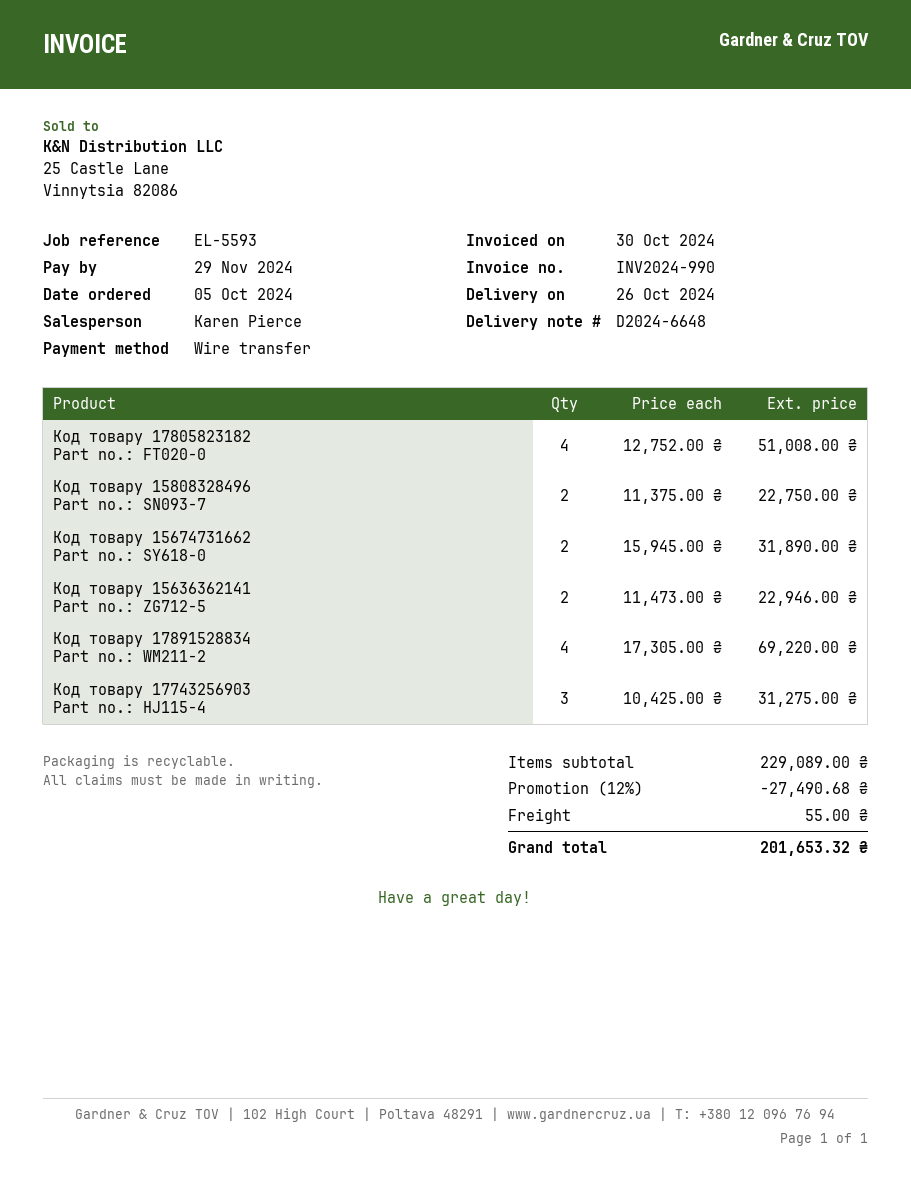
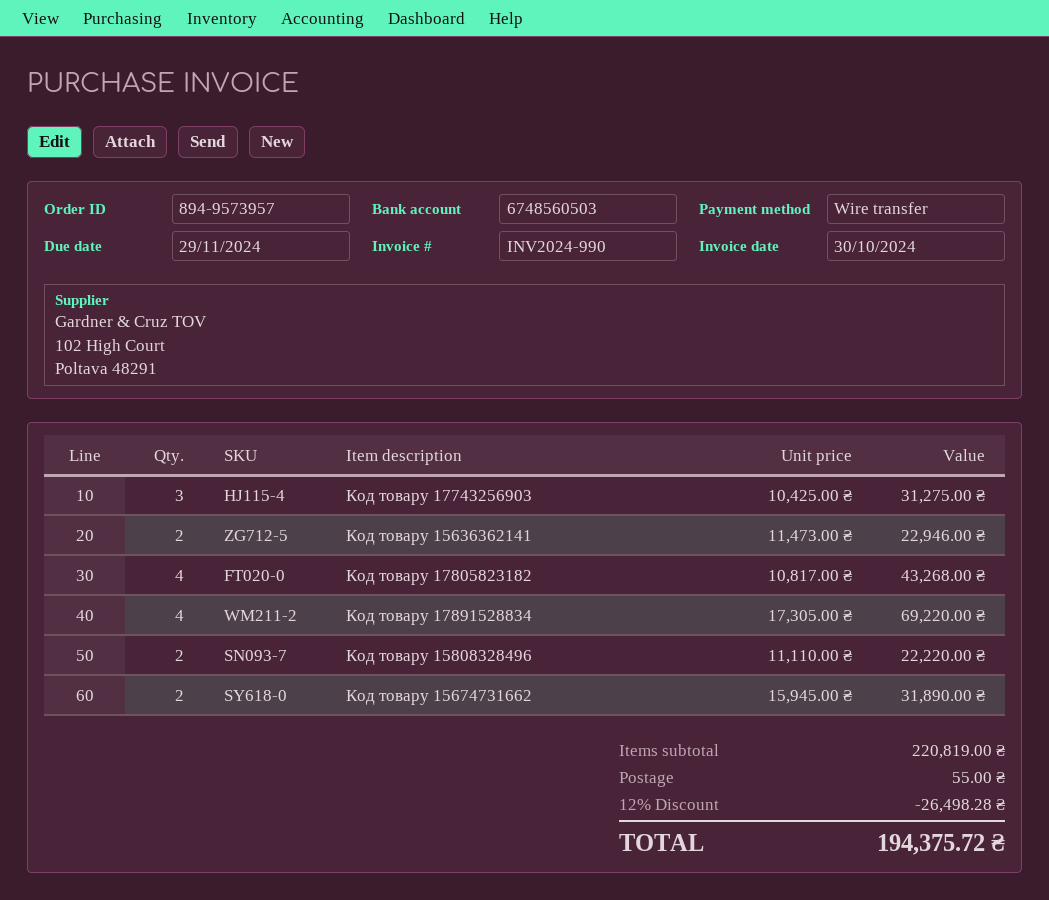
Код товару 17805823182: 4 x 12752.00 = 51008.00 -> 4 x 10817.00 = 43268.00
Код товару 15808328496: 2 x 11375.00 = 22750.00 -> 2 x 11110.00 = 22220.00
subtotal: 229089.00 -> 220819.00
discount: 12% = 27490.68 -> 12% = 26498.28
total: 201653.32 -> 194375.72

